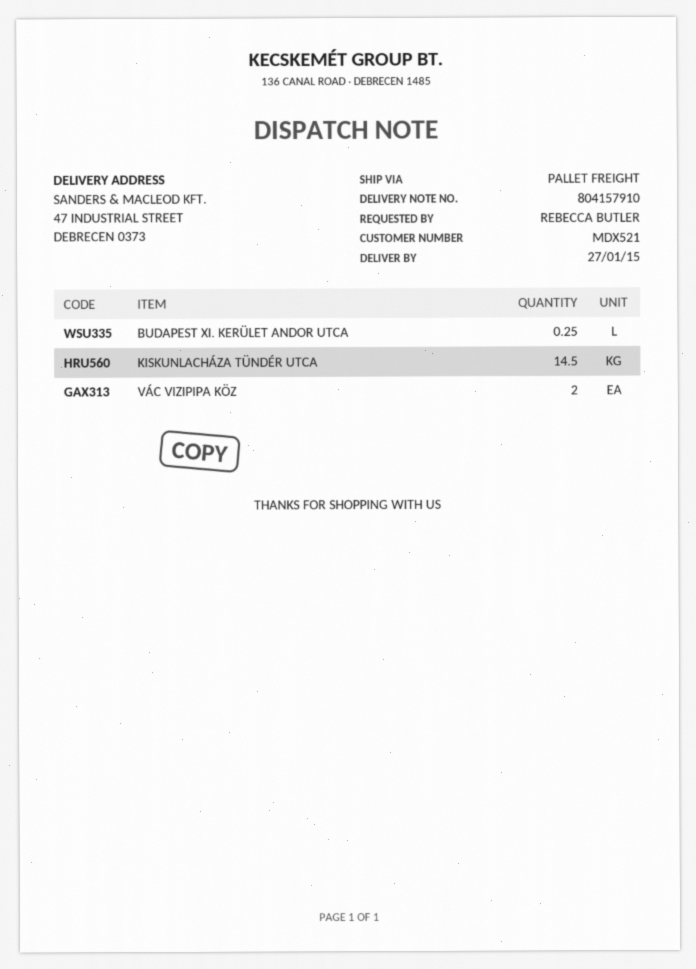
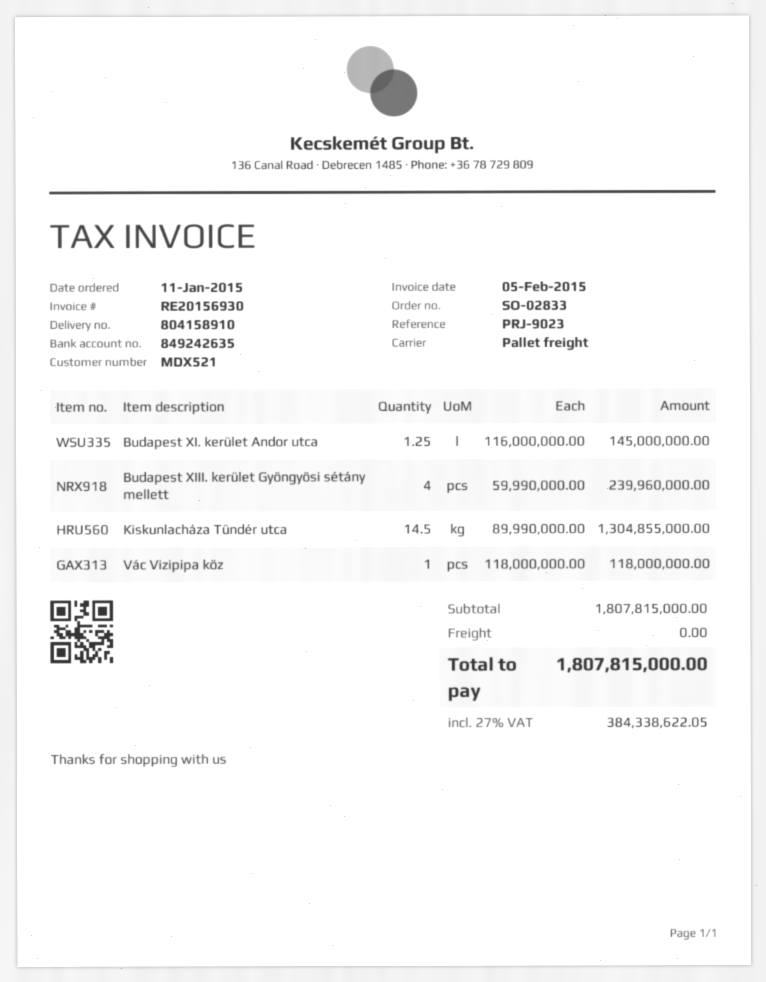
delivery note number: 804157910 -> 804158910
BUDAPEST XI. KERÜLET ANDOR UTCA: 0.25 -> 1.25
VÁC VIZIPIPA KÖZ: 2 -> 1
Budapest XIII. kerület Gyöngyösi sétány mellett: none -> 4

